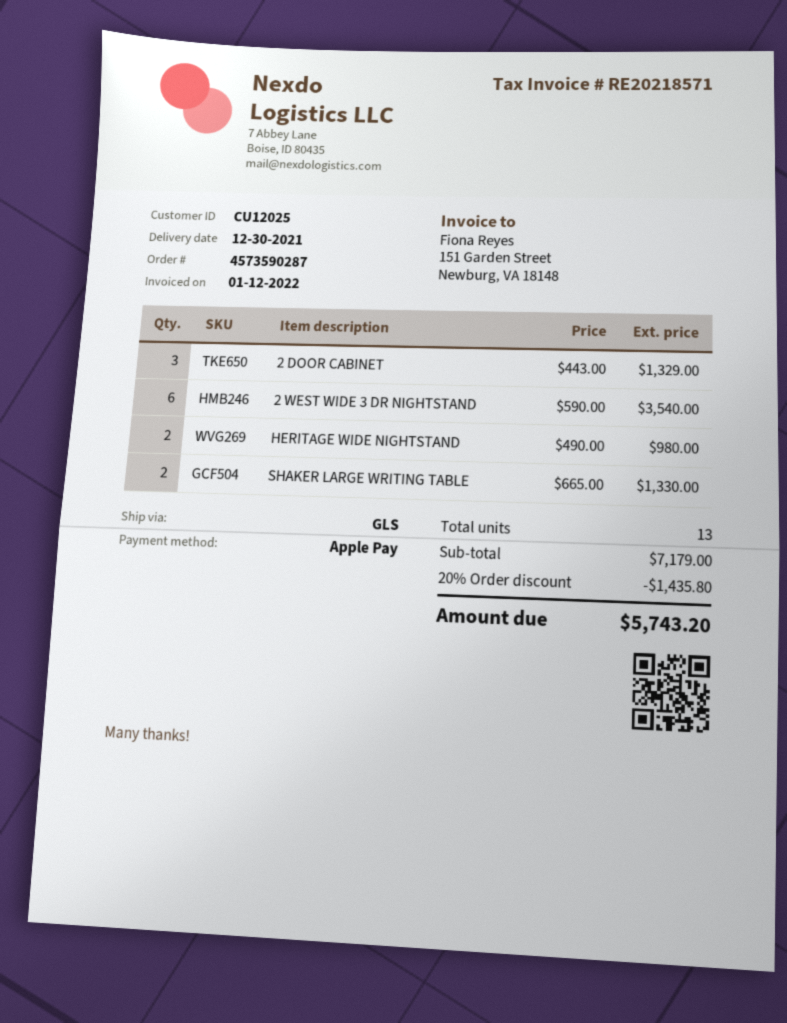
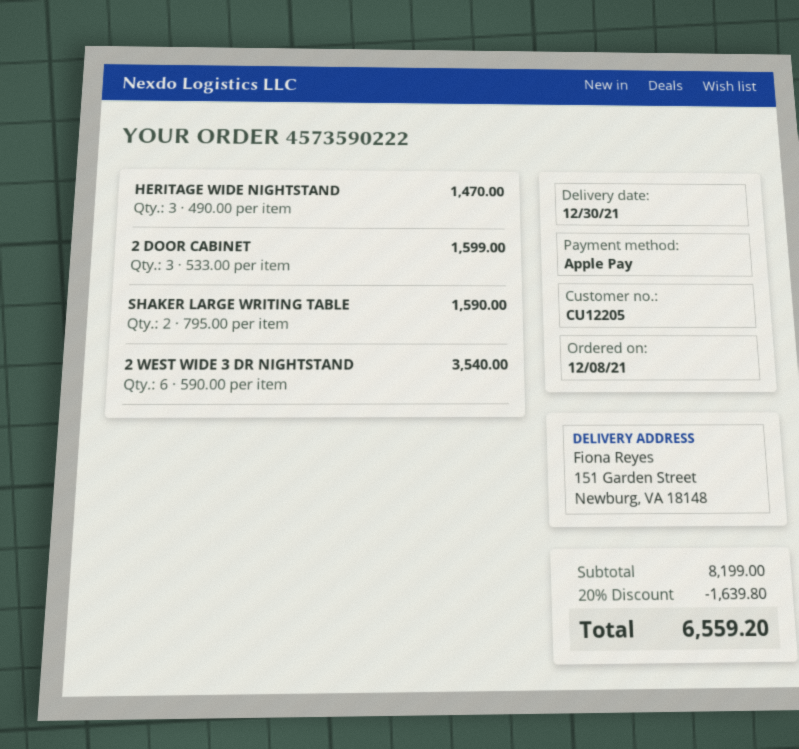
order number: 4573590287 -> 4573590222
customer number: CU12025 -> CU12205
2 DOOR CABINET: 3 x 443.00 = 1329.00 -> 3 x 533.00 = 1599.00
HERITAGE WIDE NIGHTSTAND: 2 x 490.00 = 980.00 -> 3 x 490.00 = 1470.00
SHAKER LARGE WRITING TABLE: 2 x 665.00 = 1330.00 -> 2 x 795.00 = 1590.00
subtotal: 7179.00 -> 8199.00
discount: 20% = 1435.80 -> 20% = 1639.80
total: 5743.20 -> 6559.20

